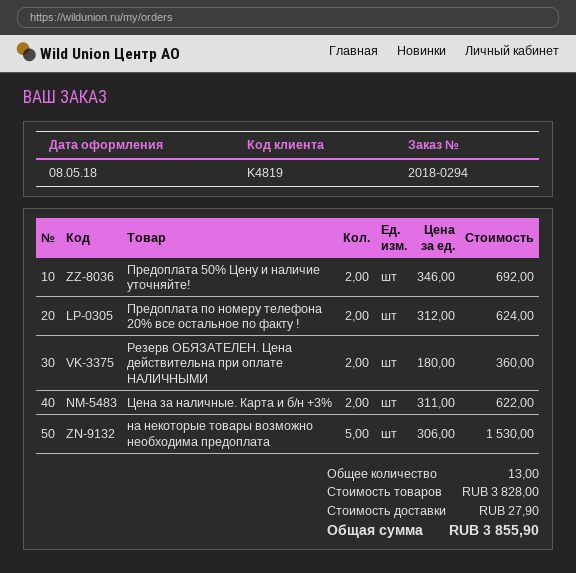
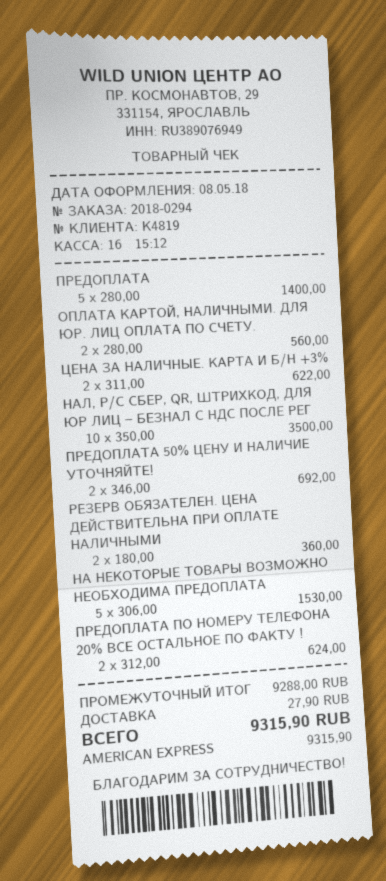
ПРЕДОПЛАТА: none -> 5 x 280.00 = 1400.00
ОПЛАТА КАРТОЙ, НАЛИЧНЫМИ. ДЛЯ ЮР. ЛИЦ ОПЛАТА ПО СЧЕТУ.: none -> 2 x 280.00 = 560.00
НАЛ, Р/С СБЕР, QR, ШТРИХКОД, ДЛЯ ЮР ЛИЦ – БЕЗНАЛ С НДС ПОСЛЕ РЕГ: none -> 10 x 350.00 = 3500.00
subtotal: 3828.00 -> 9288.00
total: 3855.90 -> 9315.90

